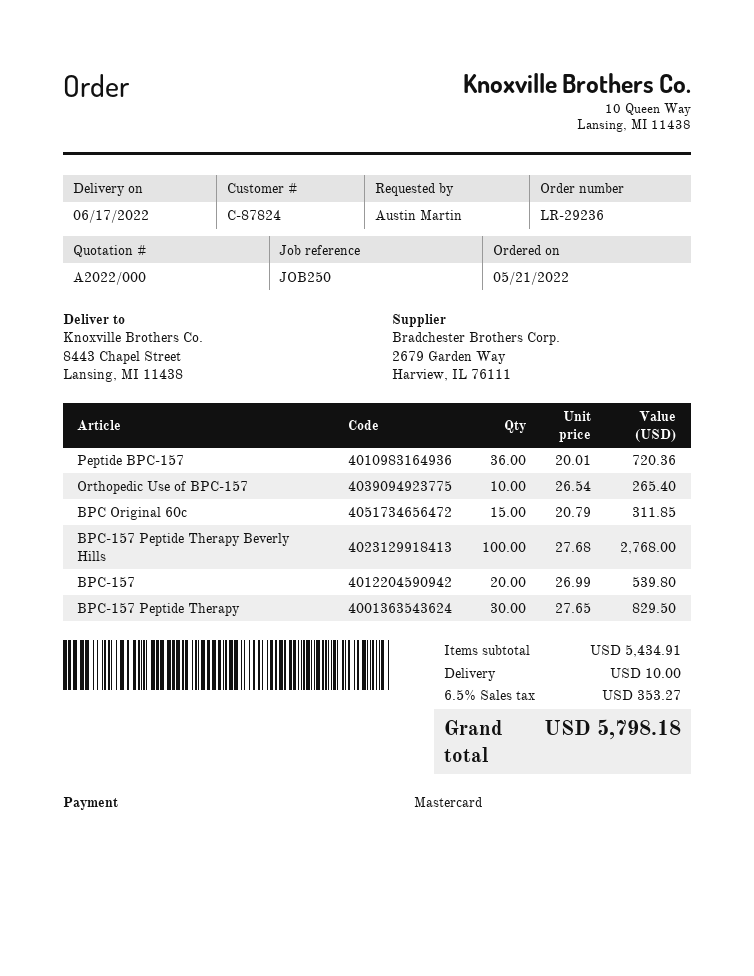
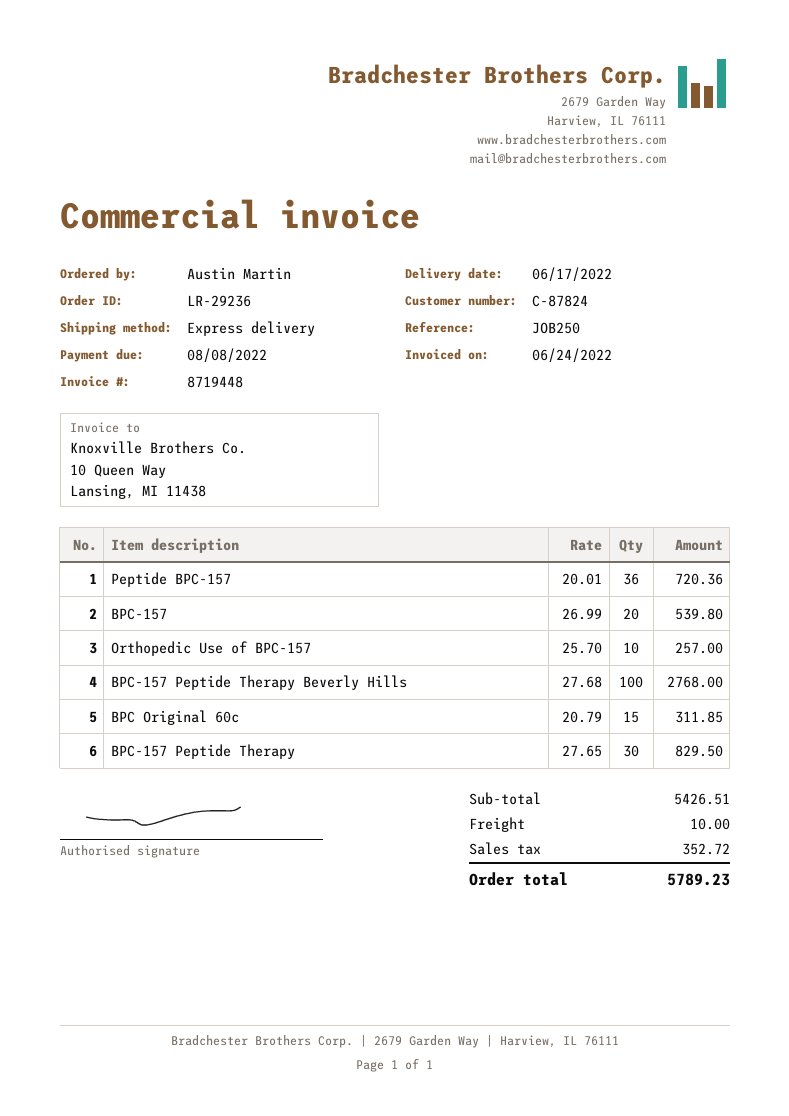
Orthopedic Use of BPC-157: 10 x 26.54 = 265.40 -> 10 x 25.70 = 257.00
subtotal: 5434.91 -> 5426.51
tax: 353.27 -> 352.72
total: 5798.18 -> 5789.23

